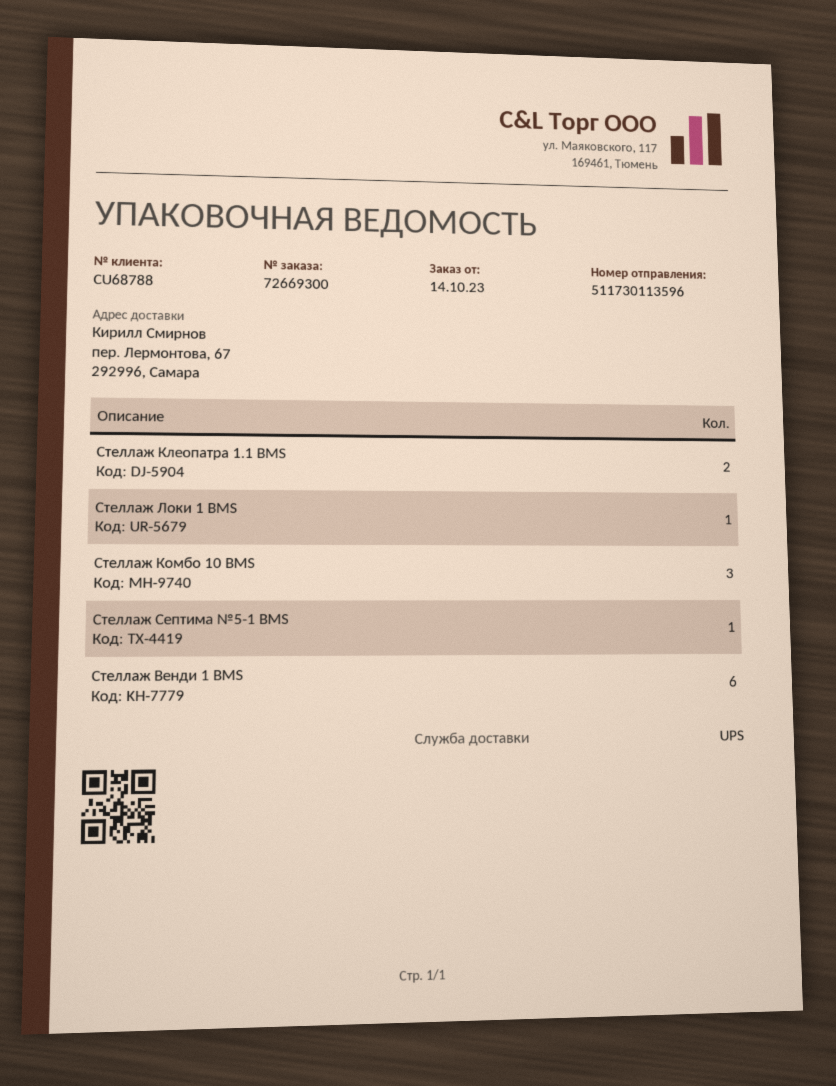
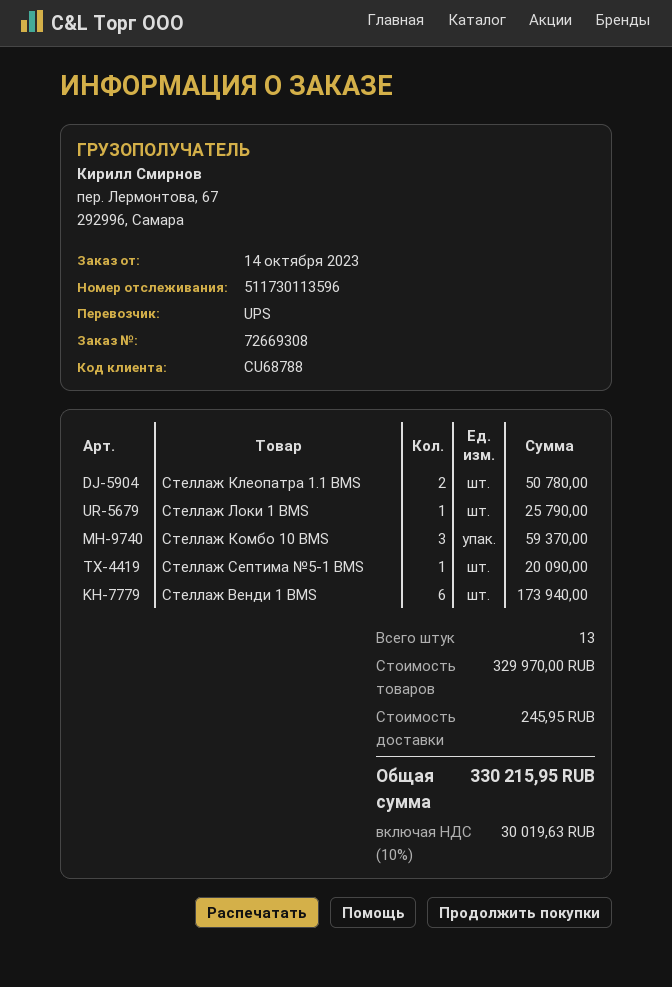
order number: 72669300 -> 72669308

